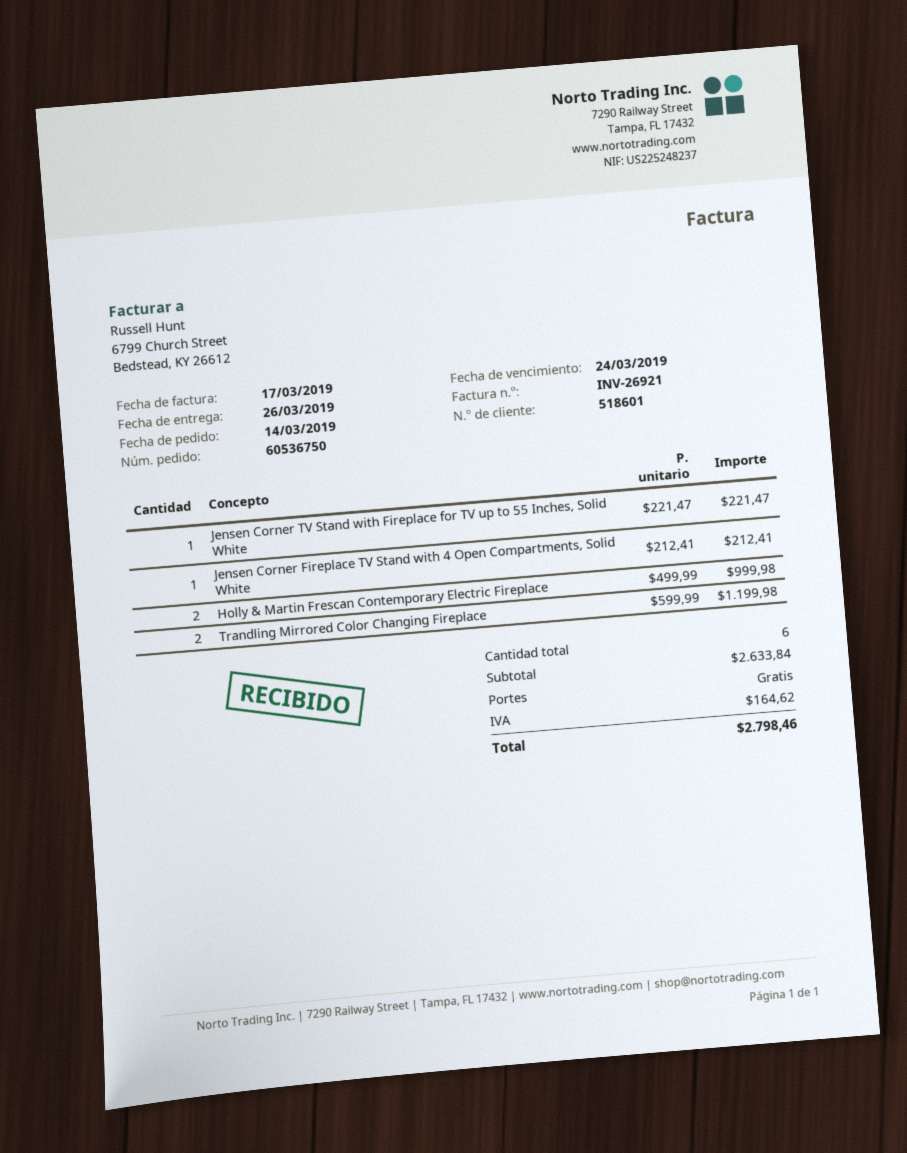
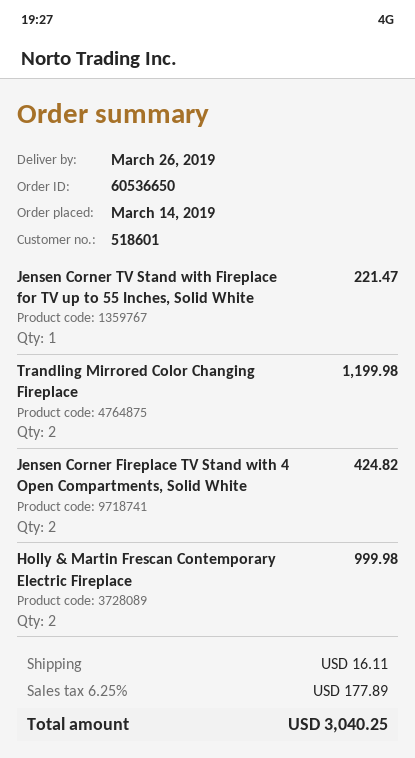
order number: 60536750 -> 60536650
Jensen Corner Fireplace TV Stand with 4 Open Compartments, Solid White: 1 for 212.41 -> 2 for 424.82
shipping: 0.00 -> 16.11
tax: 164.62 -> 177.89
total: 2798.46 -> 3040.25

